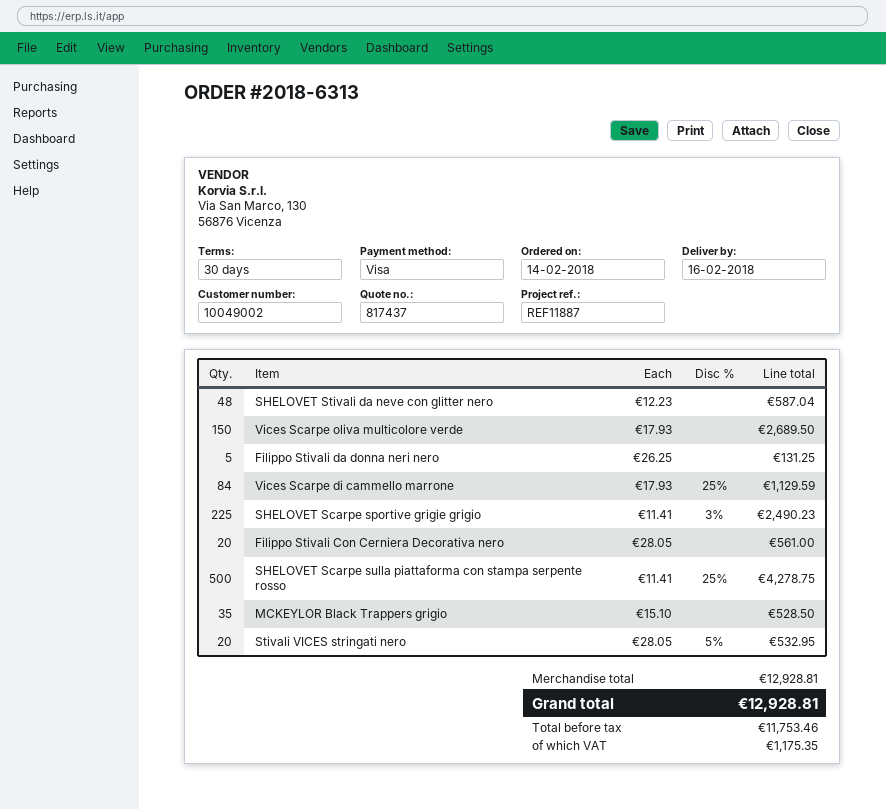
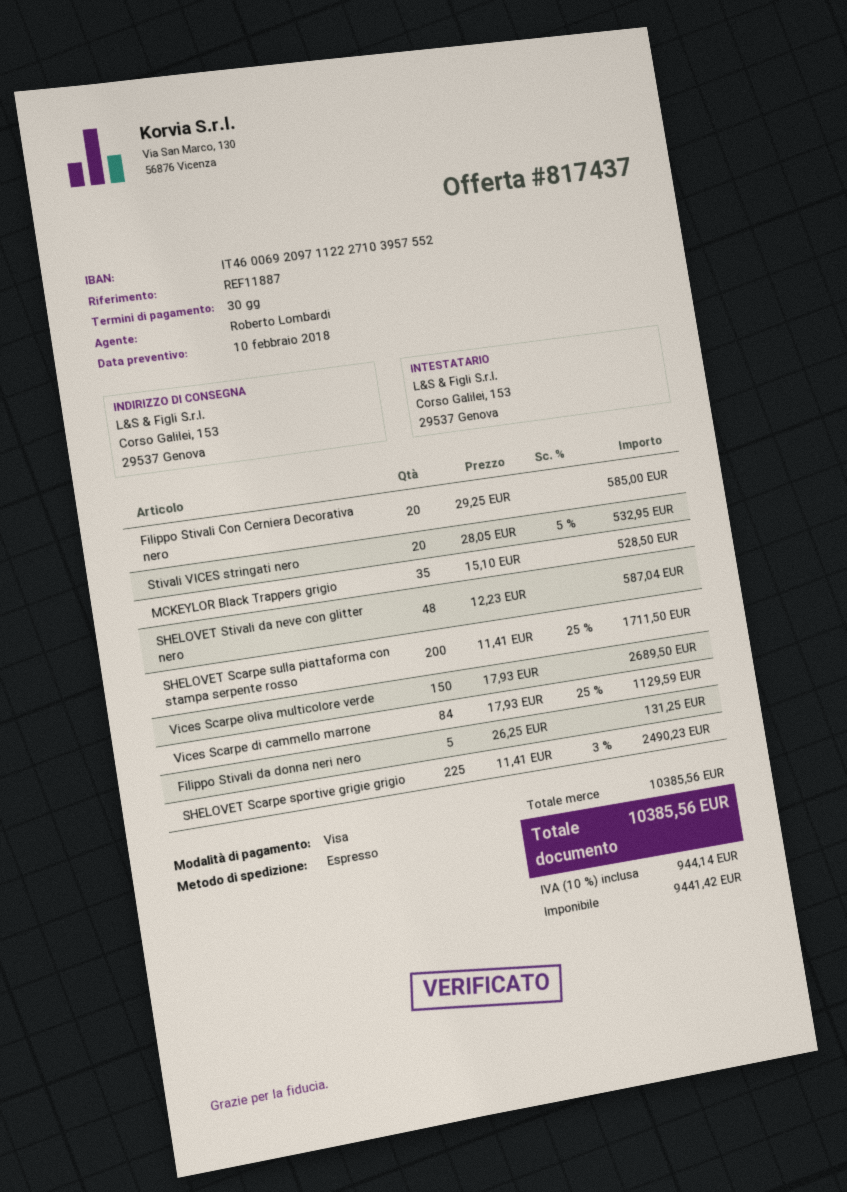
Filippo Stivali Con Cerniera Decorativa nero: 20 x 28.05 = 561.00 -> 20 x 29.25 = 585.00
SHELOVET Scarpe sulla piattaforma con stampa serpente rosso: 500 x 11.41 - 25% = 4278.75 -> 200 x 11.41 - 25% = 1711.50
subtotal: 12928.81 -> 10385.56
net: 11753.46 -> 9441.42
tax: 1175.35 -> 944.14
total: 12928.81 -> 10385.56

